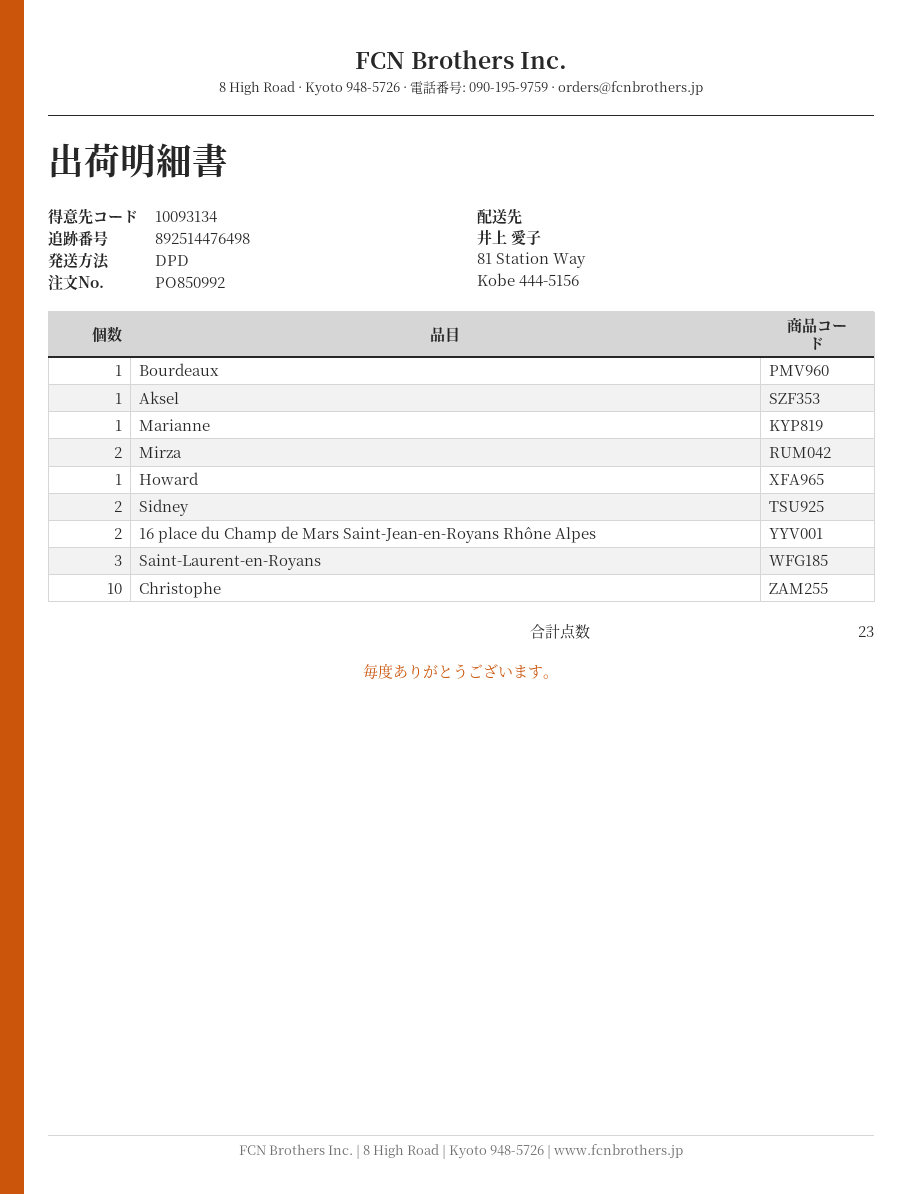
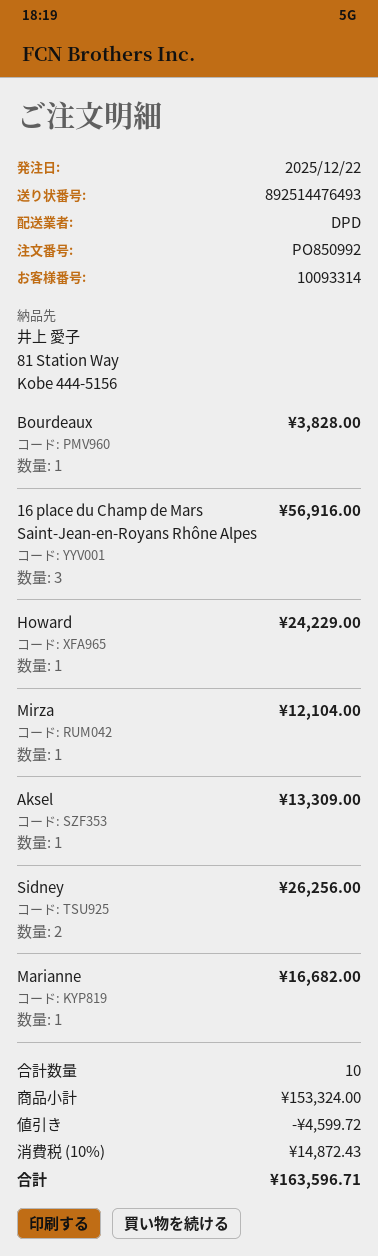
customer number: 10093134 -> 10093314
tracking number: 892514476498 -> 892514476493
Mirza: 2 -> 1
16 place du Champ de Mars Saint-Jean-en-Royans Rhône Alpes: 2 -> 3
Saint-Laurent-en-Royans: 3 -> none
Christophe: 10 -> none
total quantity: 23 -> 10

